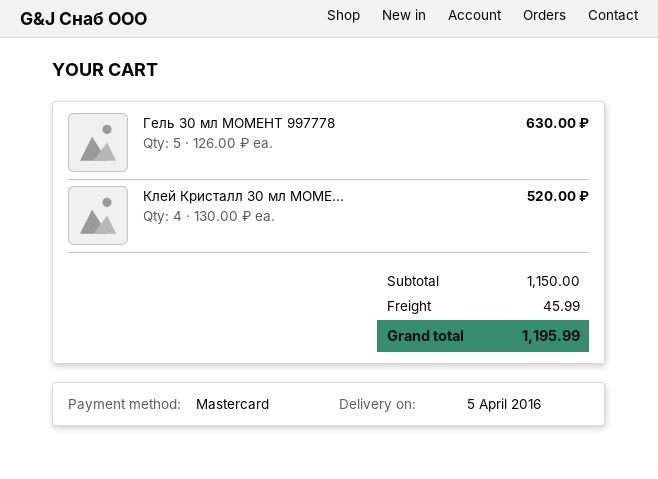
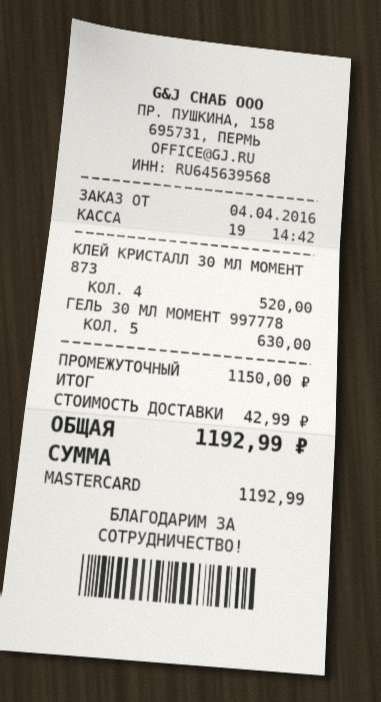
shipping: 45.99 -> 42.99
total: 1195.99 -> 1192.99

